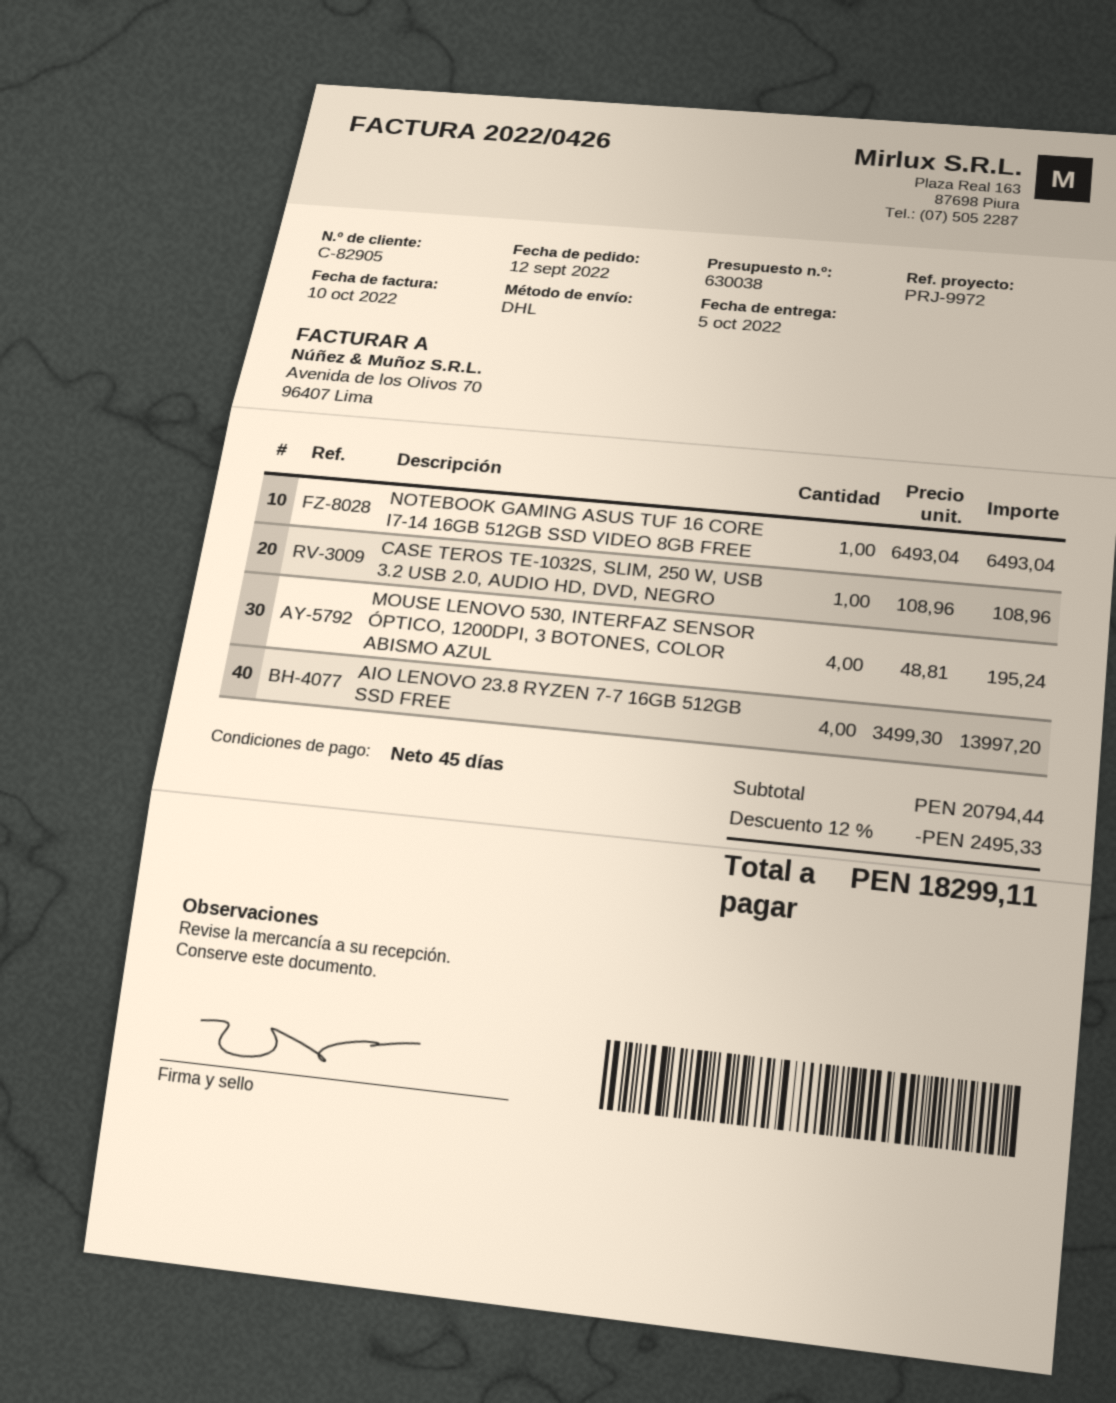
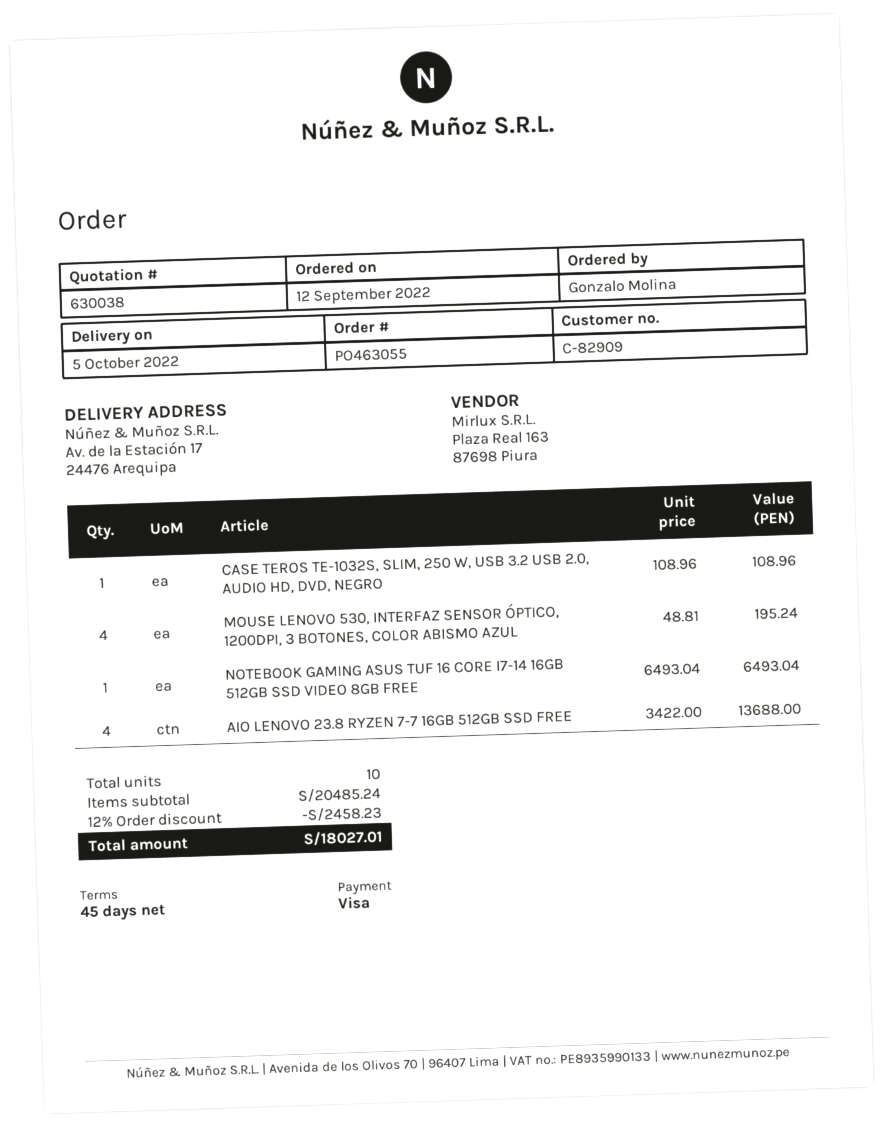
customer number: C-82905 -> C-82909
AIO LENOVO 23.8 RYZEN 7-7 16GB 512GB SSD FREE: 4 x 3499.30 = 13997.20 -> 4 x 3422.00 = 13688.00
subtotal: 20794.44 -> 20485.24
discount: 12% = 2495.33 -> 12% = 2458.23
total: 18299.11 -> 18027.01

